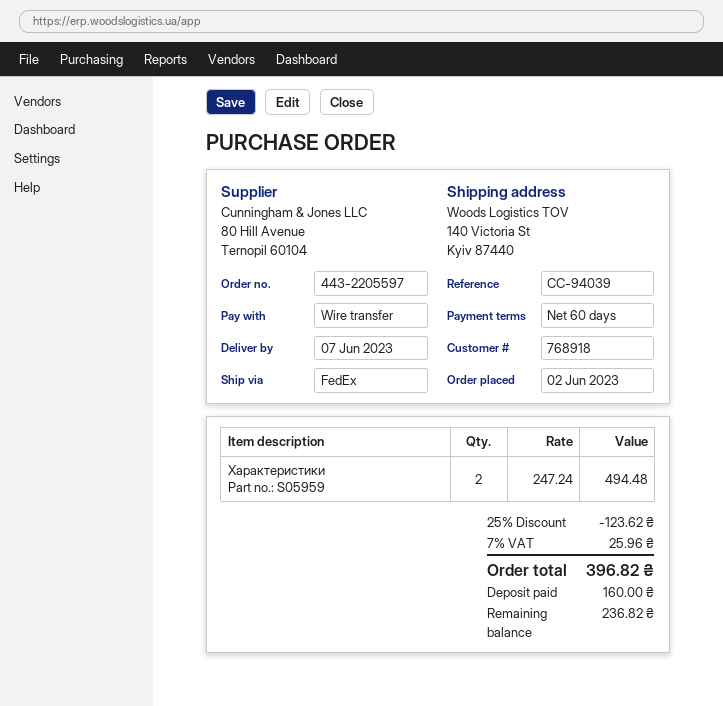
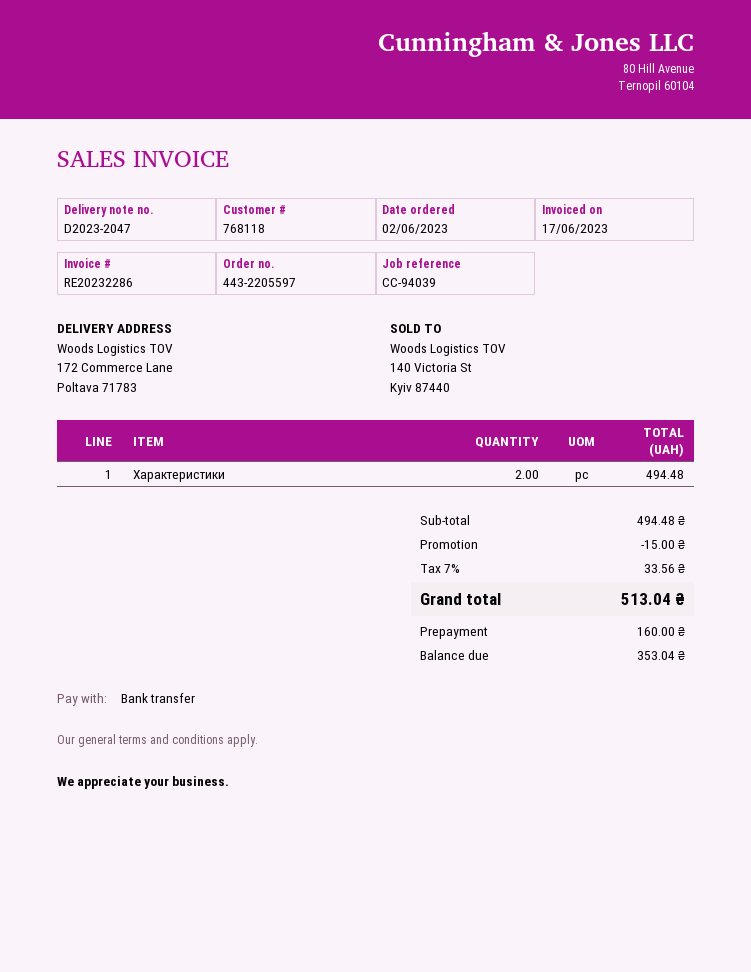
customer number: 768918 -> 768118
ship to: 140 Victoria St, Kyiv 87440 -> 172 Commerce Lane, Poltava 71783
discount: 123.62 -> 15.00
tax: 7% = 25.96 -> 7% = 33.56
total: 396.82 -> 513.04
balance: 236.82 -> 353.04

